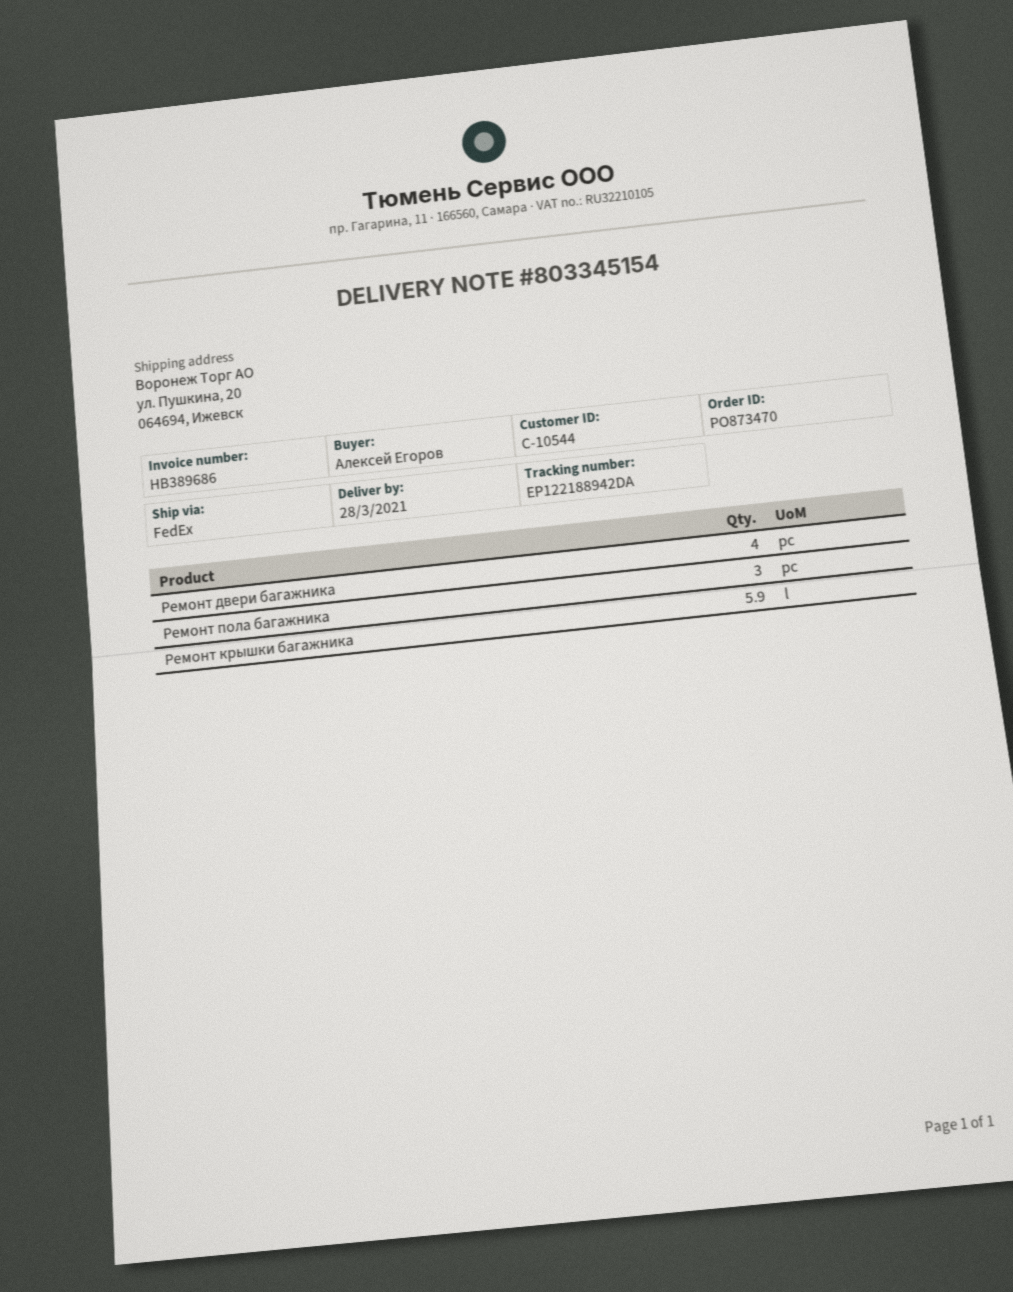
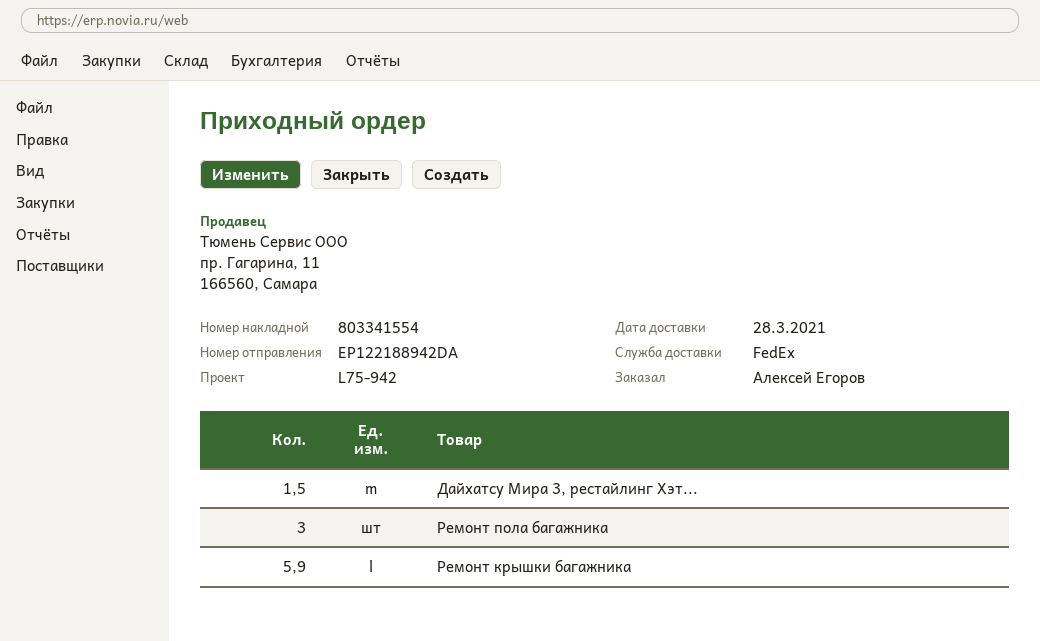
delivery note number: 803345154 -> 803341554
Ремонт двери багажника: 4 -> none
Дайхатсу Мира 3, рестайлинг Хэт...: none -> 1.5

